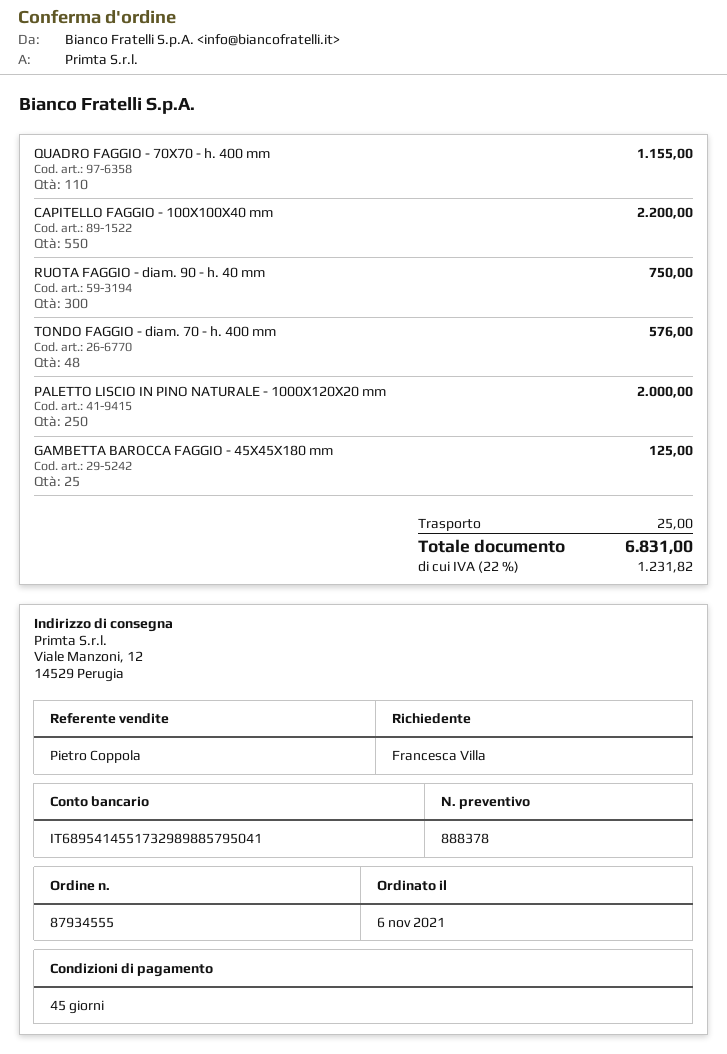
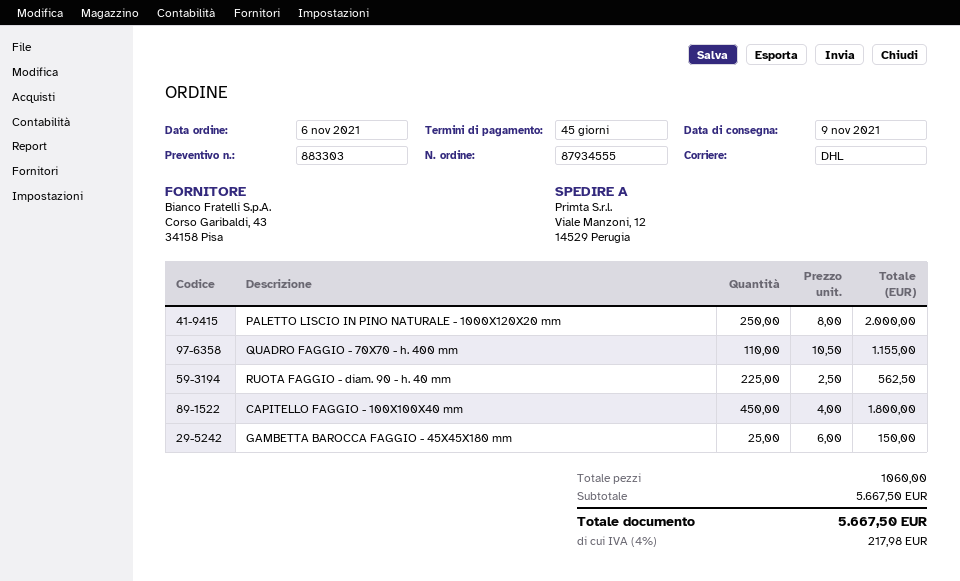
quote number: 888378 -> 883303
CAPITELLO FAGGIO - 100X100X40 mm: 550 for 2200.00 -> 450 for 1800.00
RUOTA FAGGIO - diam. 90 - h. 40 mm: 300 for 750.00 -> 225 for 562.50
TONDO FAGGIO - diam. 70 - h. 400 mm: 48 for 576.00 -> none
GAMBETTA BAROCCA FAGGIO - 45X45X180 mm: 25 for 125.00 -> 25 for 150.00
shipping: 25.00 -> none
tax: 22% = 1231.82 -> 4% = 217.98
total: 6831.00 -> 5667.50

